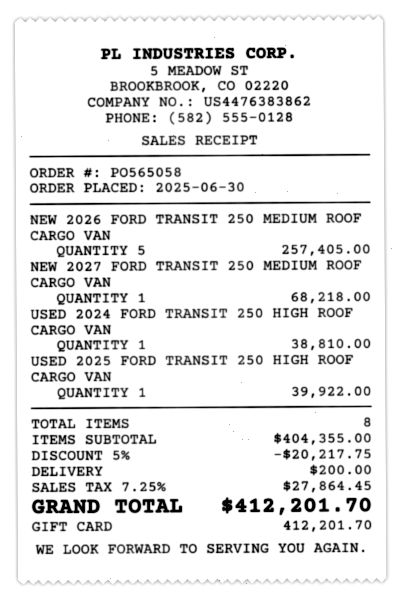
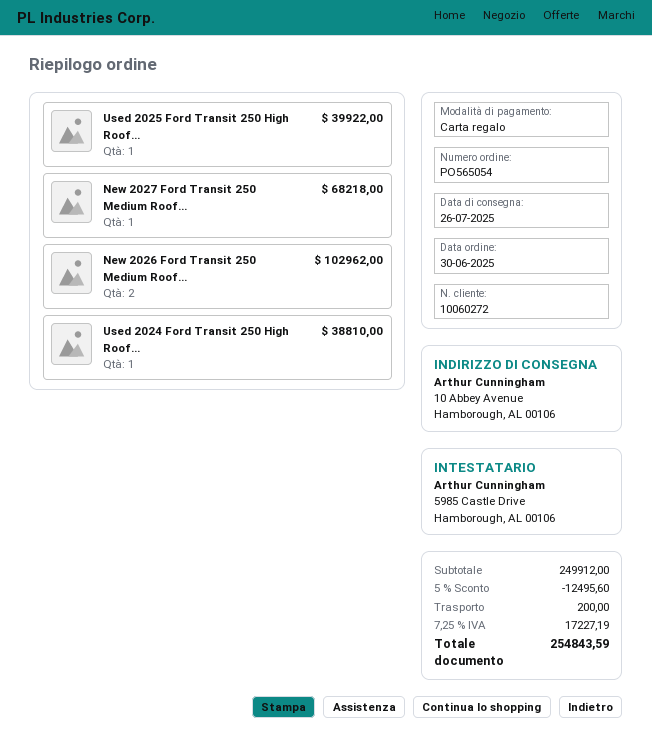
order number: PO565058 -> PO565054
NEW 2026 FORD TRANSIT 250 MEDIUM ROOF CARGO VAN: 5 for 257405.00 -> 2 for 102962.00
subtotal: 404355.00 -> 249912.00
discount: 5% = 20217.75 -> 5% = 12495.60
tax: 7.25% = 27864.45 -> 7.25% = 17227.19
total: 412201.70 -> 254843.59

